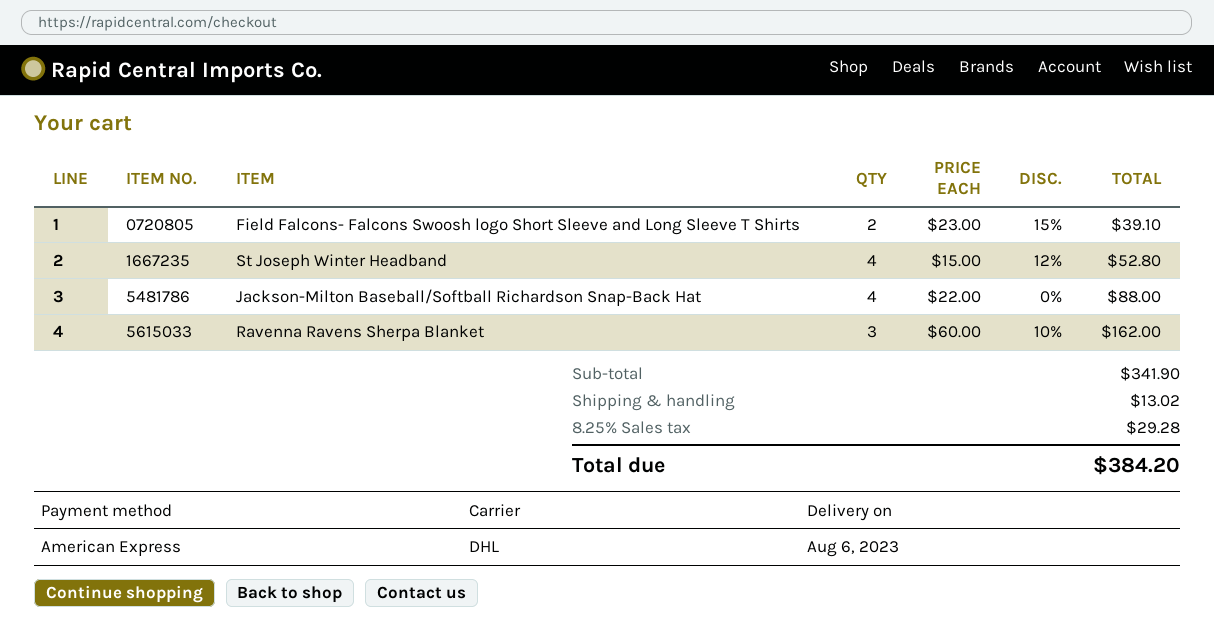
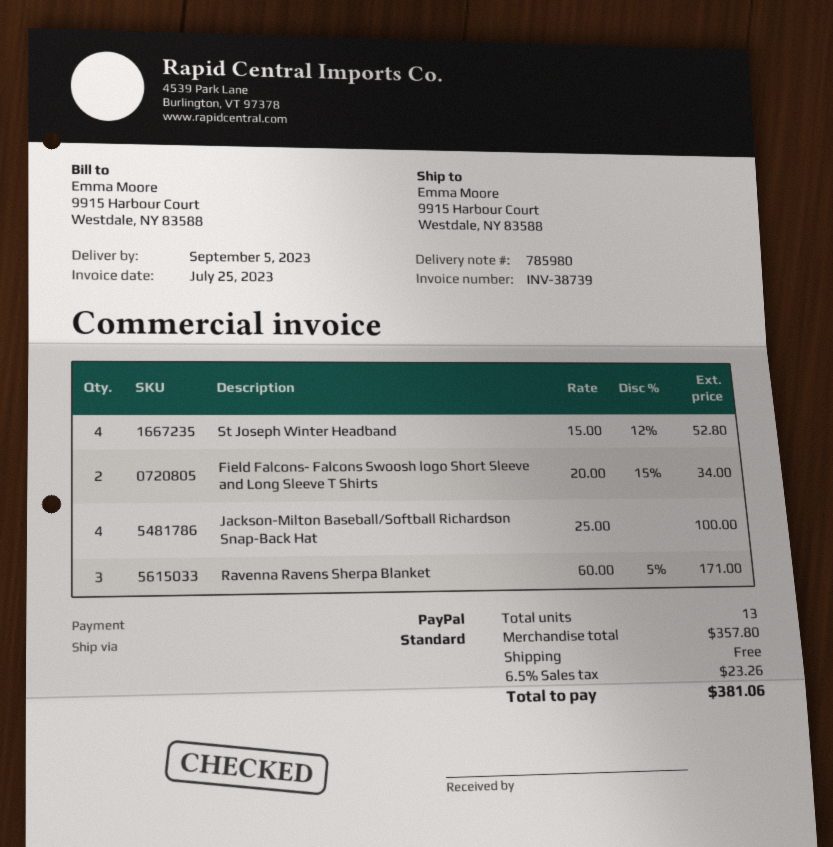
delivery date: 2023-08-06 -> 2023-09-05
payment method: American Express -> PayPal
shipping method: DHL -> standard
Field Falcons- Falcons Swoosh logo Short Sleeve and Long Sleeve T Shirts: 2 x 23.00 - 15% = 39.10 -> 2 x 20.00 - 15% = 34.00
Jackson-Milton Baseball/Softball Richardson Snap-Back Hat: 4 x 22.00 = 88.00 -> 4 x 25.00 = 100.00
Ravenna Ravens Sherpa Blanket: 3 x 60.00 - 10% = 162.00 -> 3 x 60.00 - 5% = 171.00
subtotal: 341.90 -> 357.80
shipping: 13.02 -> 0.00
tax: 8.25% = 29.28 -> 6.5% = 23.26
total: 384.20 -> 381.06

